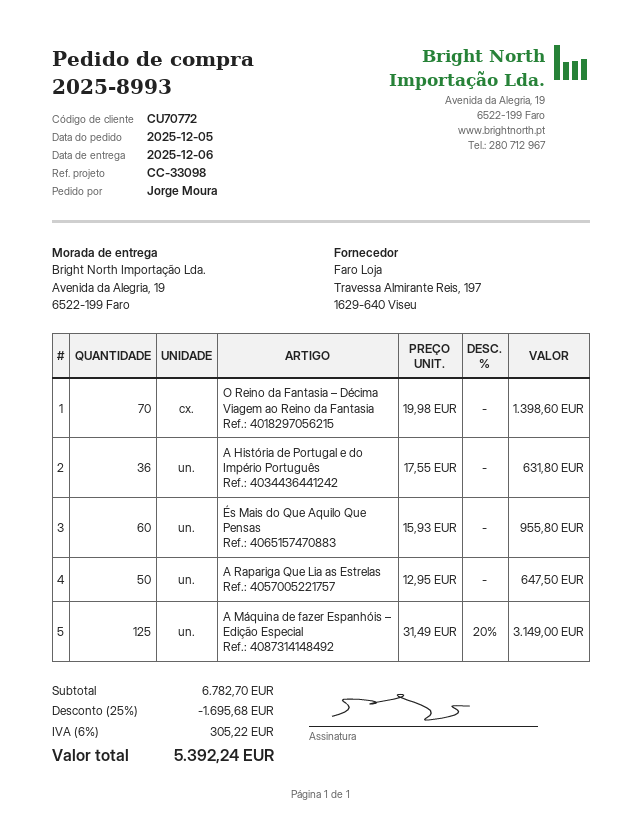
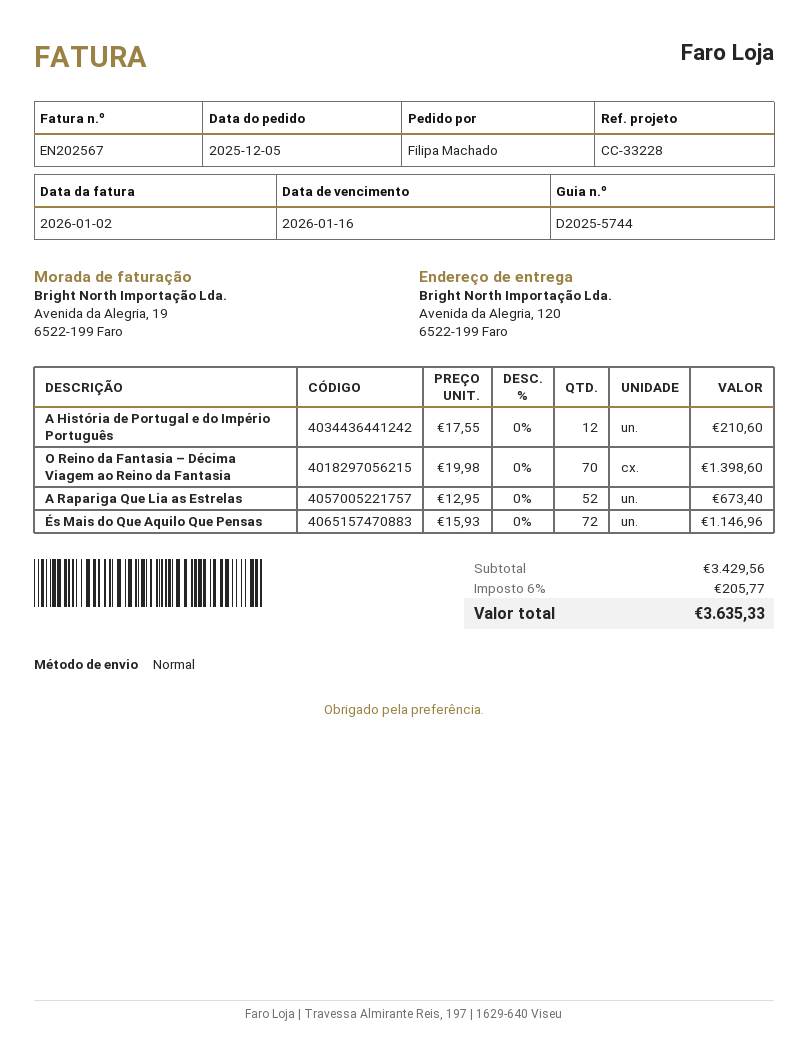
reference: CC-33098 -> CC-33228
ordered by: Jorge Moura -> Filipa Machado
ship to: Avenida da Alegria, 19, 6522-199 Faro -> Avenida da Alegria, 120, 6522-199 Faro
A História de Portugal e do Império Português: 36 x 17.55 = 631.80 -> 12 x 17.55 = 210.60
És Mais do Que Aquilo Que Pensas: 60 x 15.93 = 955.80 -> 72 x 15.93 = 1146.96
A Rapariga Que Lia as Estrelas: 50 x 12.95 = 647.50 -> 52 x 12.95 = 673.40
A Máquina de fazer Espanhóis – Edição Especial: 125 x 31.49 - 20% = 3149.00 -> none
subtotal: 6782.70 -> 3429.56
discount: 25% = 1695.68 -> none
tax: 6% = 305.22 -> 6% = 205.77
total: 5392.24 -> 3635.33

